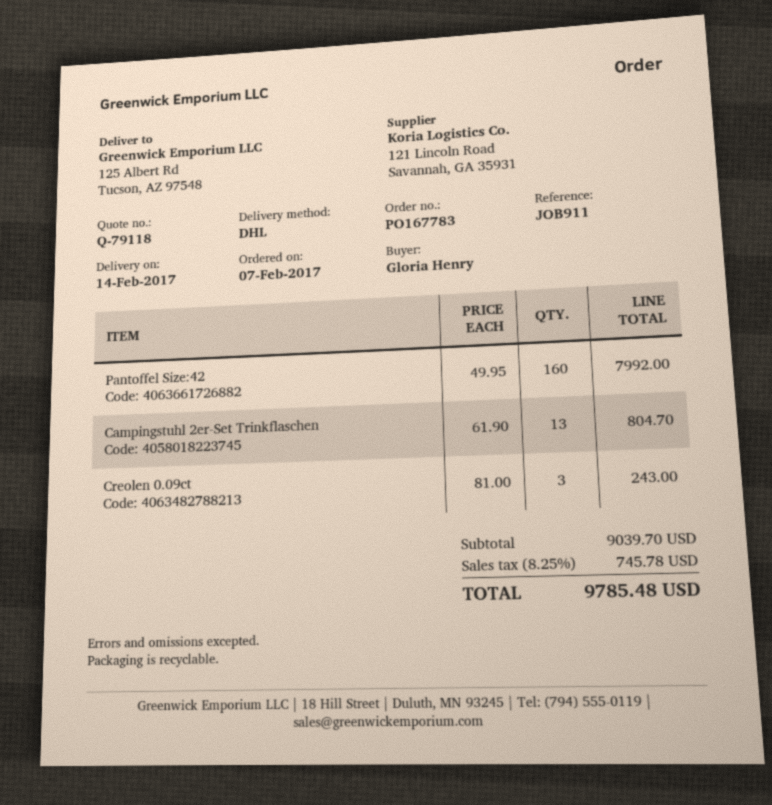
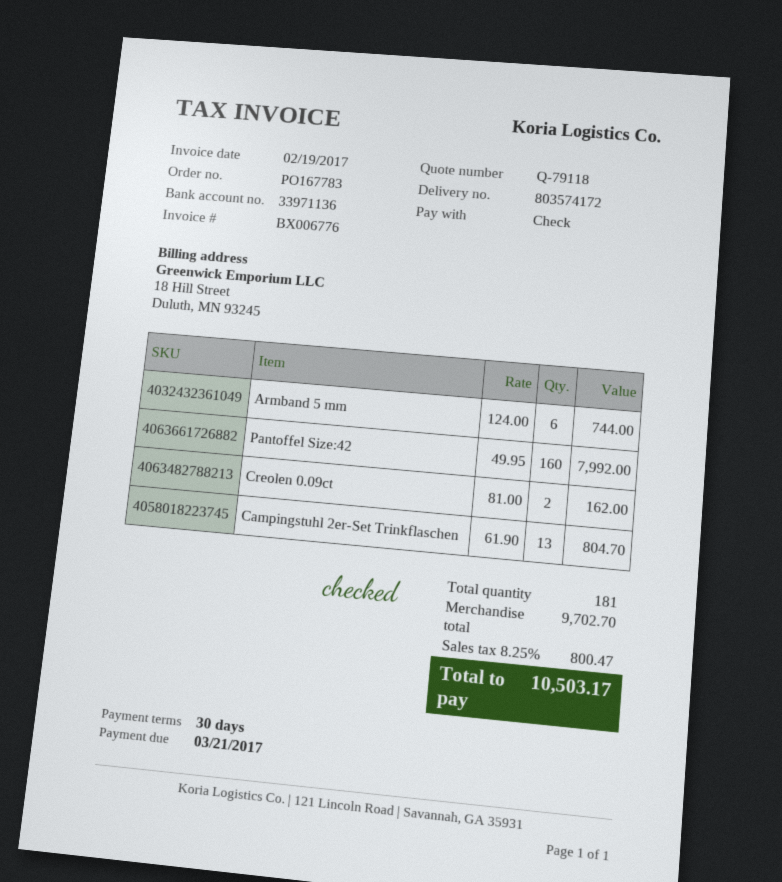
Creolen 0.09ct: 3 x 81.00 = 243.00 -> 2 x 81.00 = 162.00
Armband 5 mm: none -> 6 x 124.00 = 744.00
subtotal: 9039.70 -> 9702.70
tax: 8.25% = 745.78 -> 8.25% = 800.47
total: 9785.48 -> 10503.17

